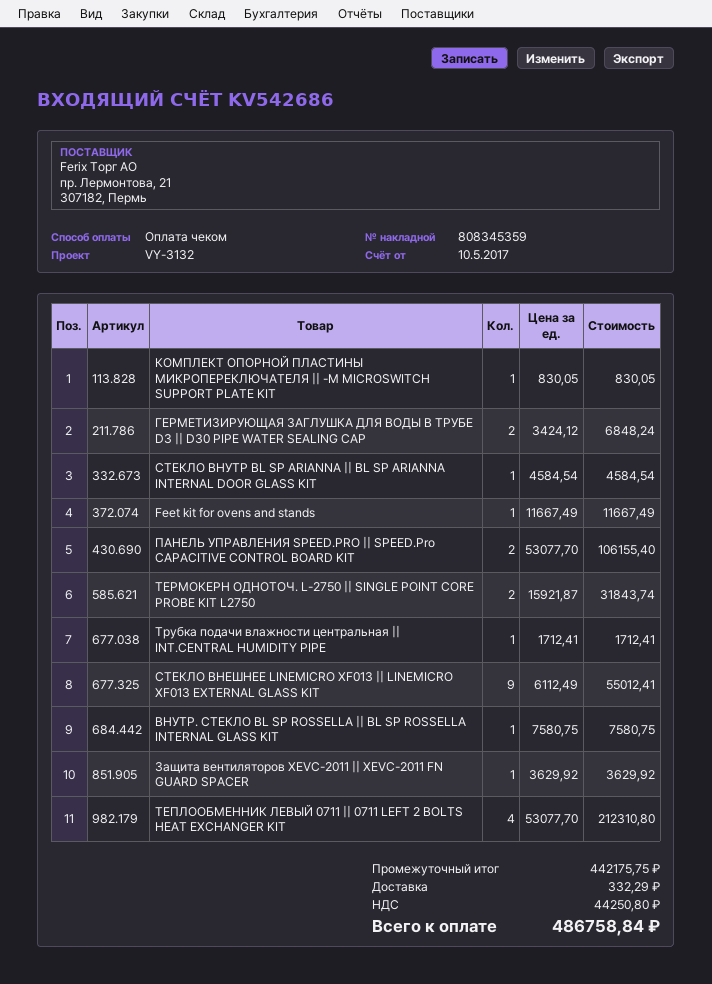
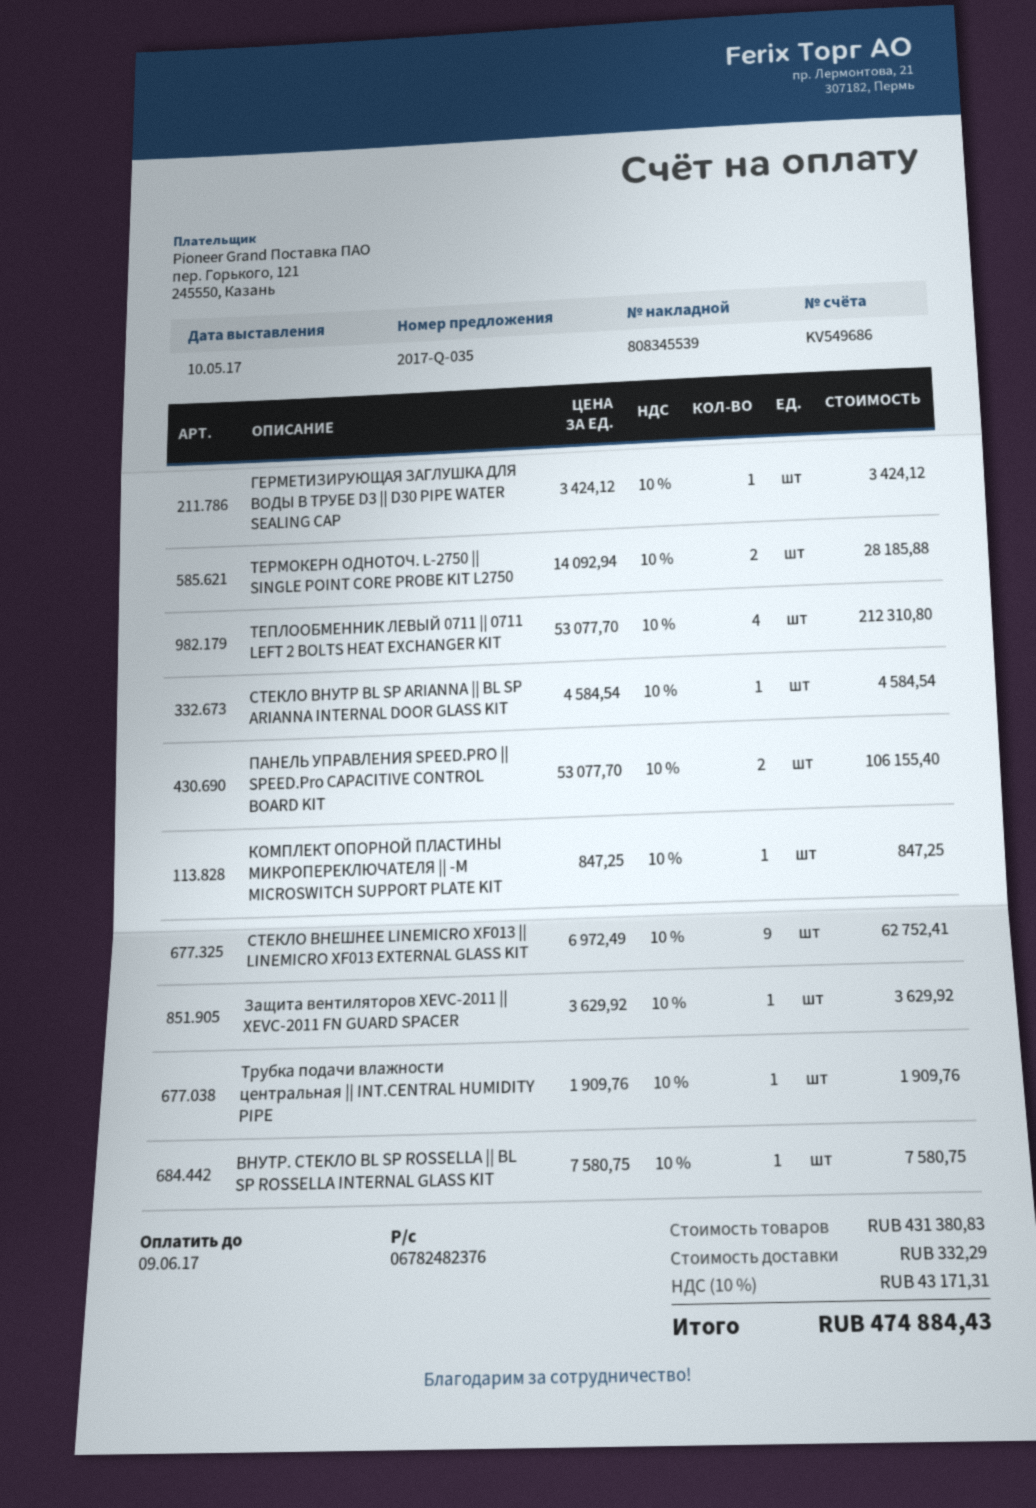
delivery note number: 808345359 -> 808345539
invoice number: KV542686 -> KV549686
КОМПЛЕКТ ОПОРНОЙ ПЛАСТИНЫ МИКРОПЕРЕКЛЮЧАТЕЛЯ || -M MICROSWITCH SUPPORT PLATE KIT: 1 x 830.05 = 830.05 -> 1 x 847.25 = 847.25
ГЕРМЕТИЗИРУЮЩАЯ ЗАГЛУШКА ДЛЯ ВОДЫ В ТРУБЕ D3 || D30 PIPE WATER SEALING CAP: 2 x 3424.12 = 6848.24 -> 1 x 3424.12 = 3424.12
Feet kit for ovens and stands: 1 x 11667.49 = 11667.49 -> none
ТЕРМОКЕРН ОДНОТОЧ. L-2750 || SINGLE POINT CORE PROBE KIT L2750: 2 x 15921.87 = 31843.74 -> 2 x 14092.94 = 28185.88
Трубка подачи влажности центральная || INT.CENTRAL HUMIDITY PIPE: 1 x 1712.41 = 1712.41 -> 1 x 1909.76 = 1909.76
СТЕКЛО ВНЕШНЕЕ LINEMICRO XF013 || LINEMICRO XF013 EXTERNAL GLASS KIT: 9 x 6112.49 = 55012.41 -> 9 x 6972.49 = 62752.41
subtotal: 442175.75 -> 431380.83
tax: 44250.80 -> 43171.31
total: 486758.84 -> 474884.43

